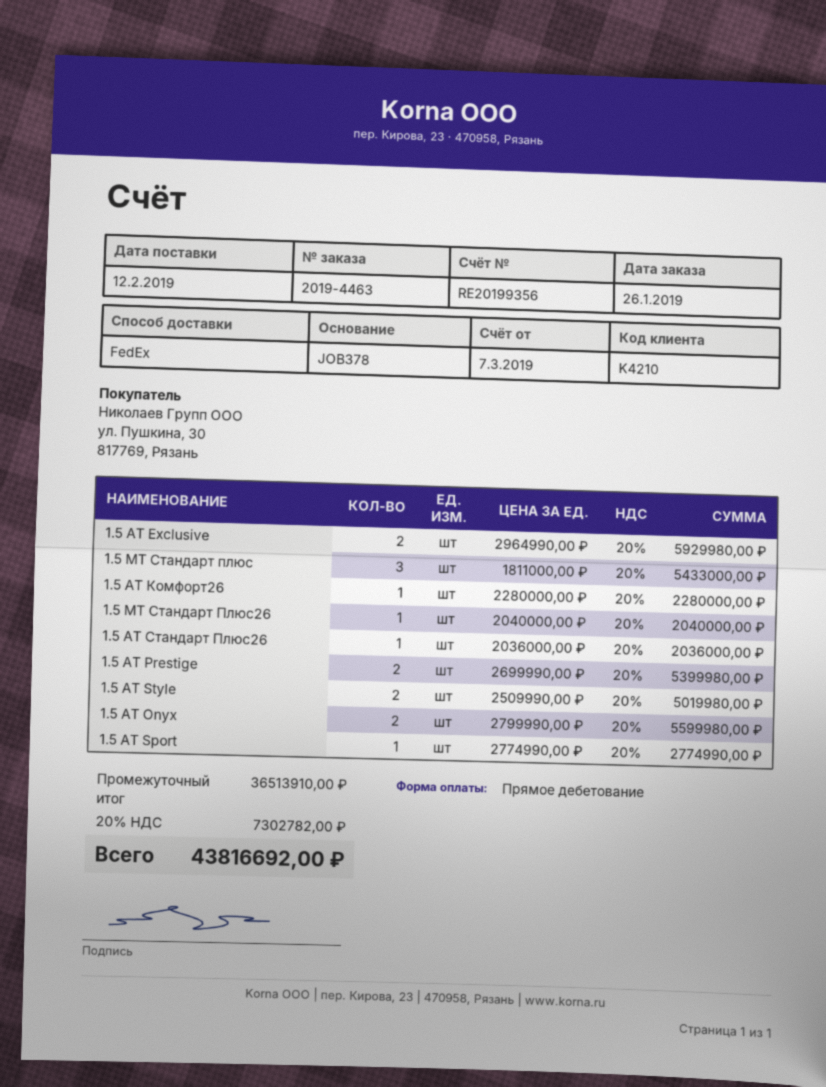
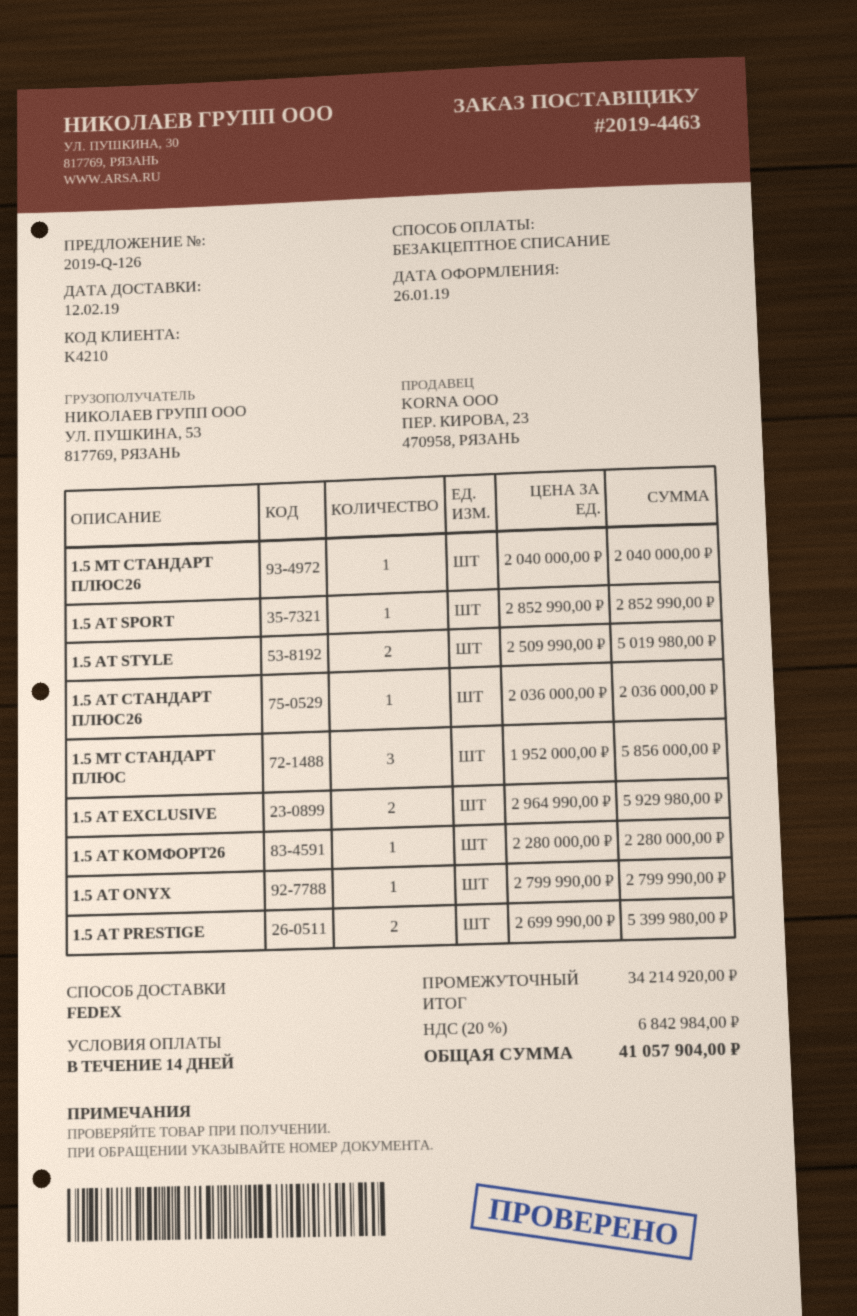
1.5 MT Стандарт плюс: 3 x 1811000.00 = 5433000.00 -> 3 x 1952000.00 = 5856000.00
1.5 AT Onyx: 2 x 2799990.00 = 5599980.00 -> 1 x 2799990.00 = 2799990.00
1.5 AT Sport: 1 x 2774990.00 = 2774990.00 -> 1 x 2852990.00 = 2852990.00
subtotal: 36513910.00 -> 34214920.00
tax: 20% = 7302782.00 -> 20% = 6842984.00
total: 43816692.00 -> 41057904.00

